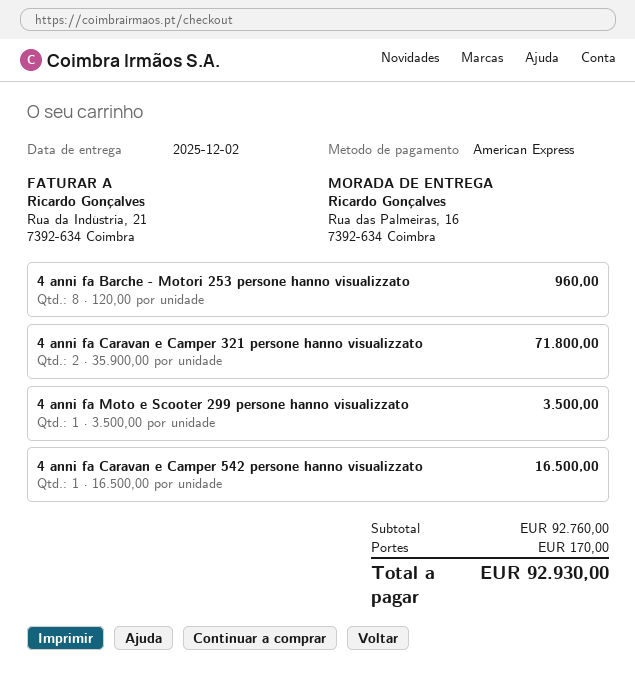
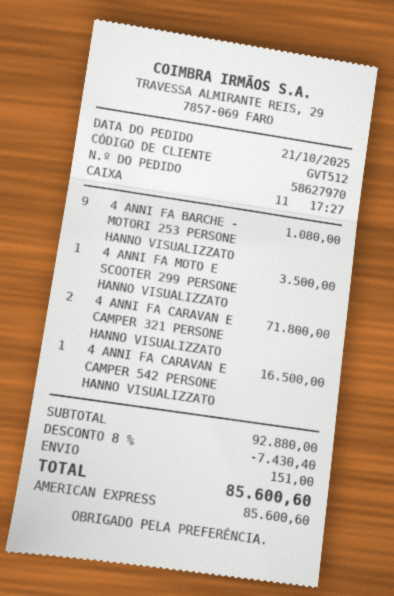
4 anni fa Barche - Motori 253 persone hanno visualizzato: 8 for 960.00 -> 9 for 1080.00
subtotal: 92760.00 -> 92880.00
discount: none -> 8% = 7430.40
shipping: 170.00 -> 151.00
total: 92930.00 -> 85600.60

